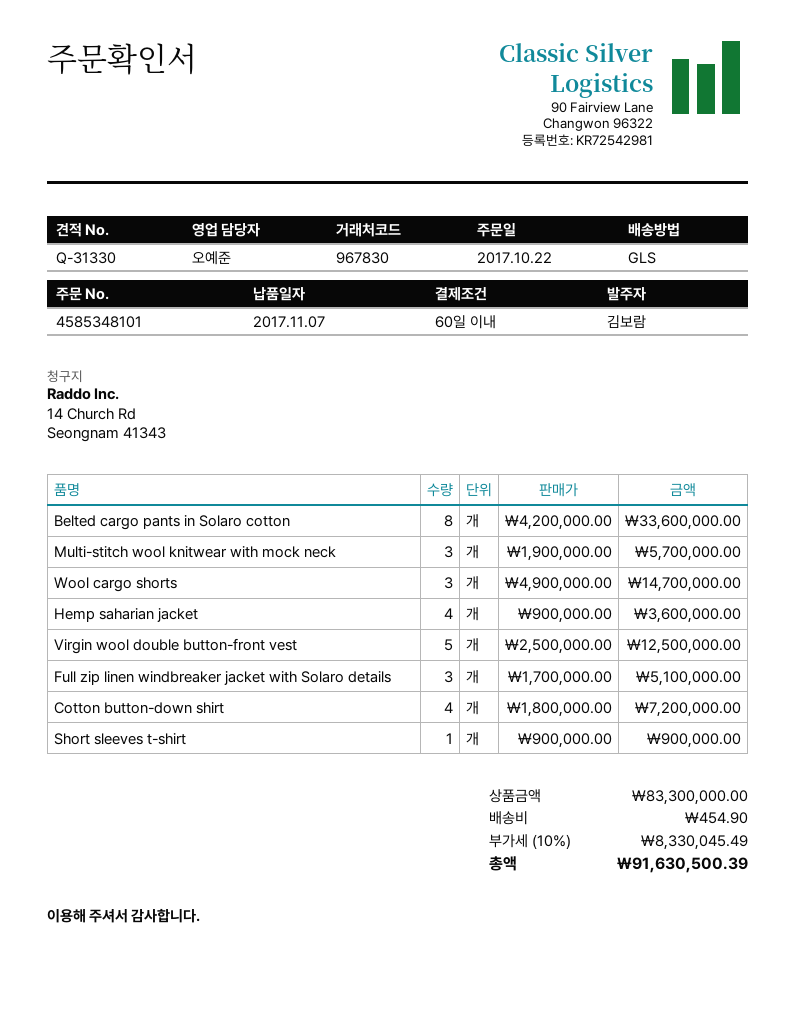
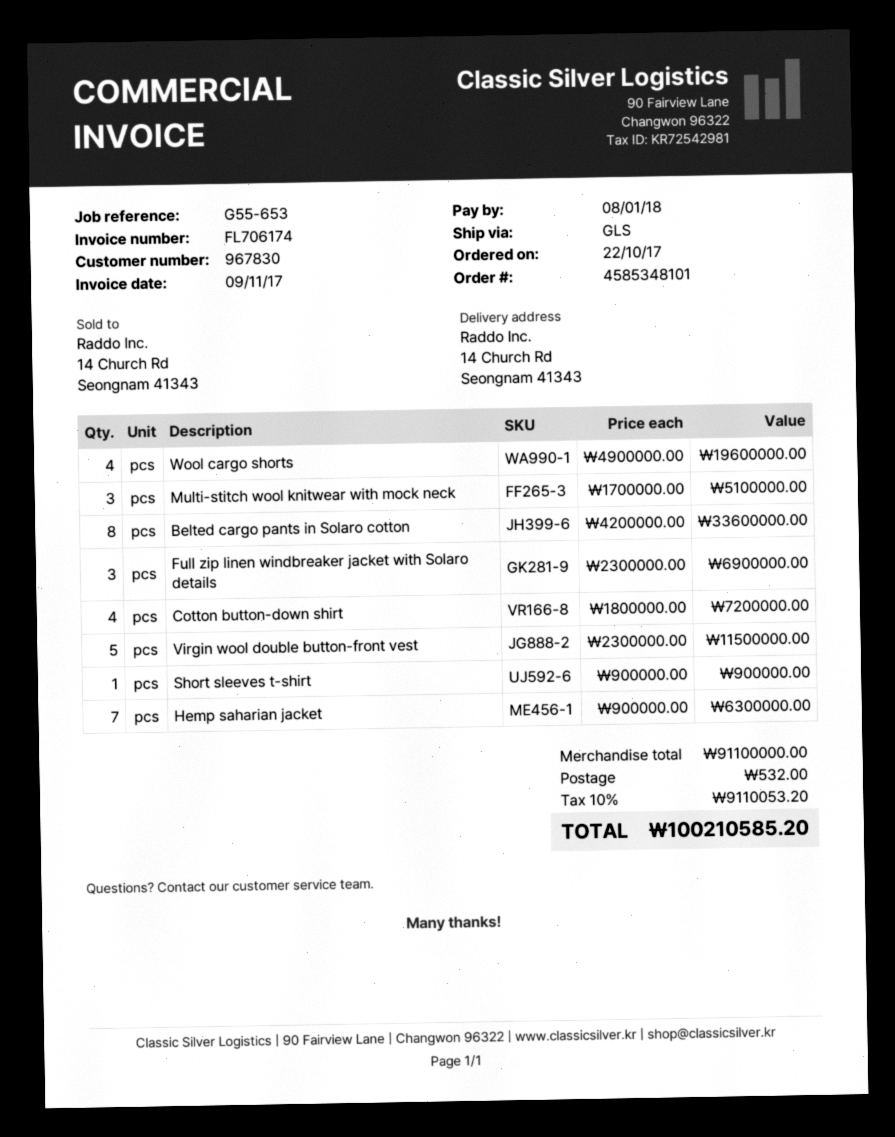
Multi-stitch wool knitwear with mock neck: 3 x 1900000.00 = 5700000.00 -> 3 x 1700000.00 = 5100000.00
Wool cargo shorts: 3 x 4900000.00 = 14700000.00 -> 4 x 4900000.00 = 19600000.00
Hemp saharian jacket: 4 x 900000.00 = 3600000.00 -> 7 x 900000.00 = 6300000.00
Virgin wool double button-front vest: 5 x 2500000.00 = 12500000.00 -> 5 x 2300000.00 = 11500000.00
Full zip linen windbreaker jacket with Solaro details: 3 x 1700000.00 = 5100000.00 -> 3 x 2300000.00 = 6900000.00
subtotal: 83300000.00 -> 91100000.00
shipping: 454.90 -> 532.00
tax: 10% = 8330045.49 -> 10% = 9110053.20
total: 91630500.39 -> 100210585.20

